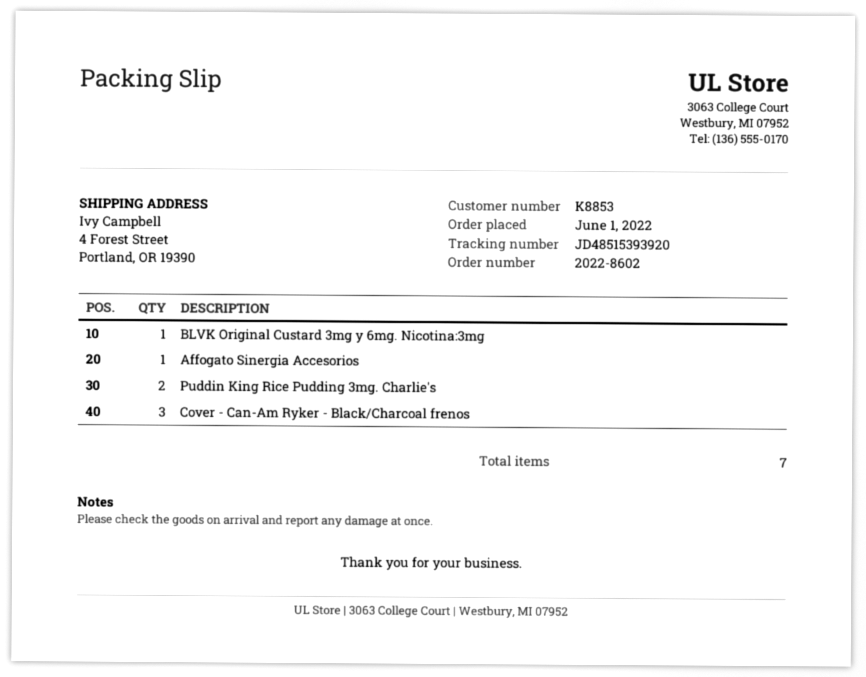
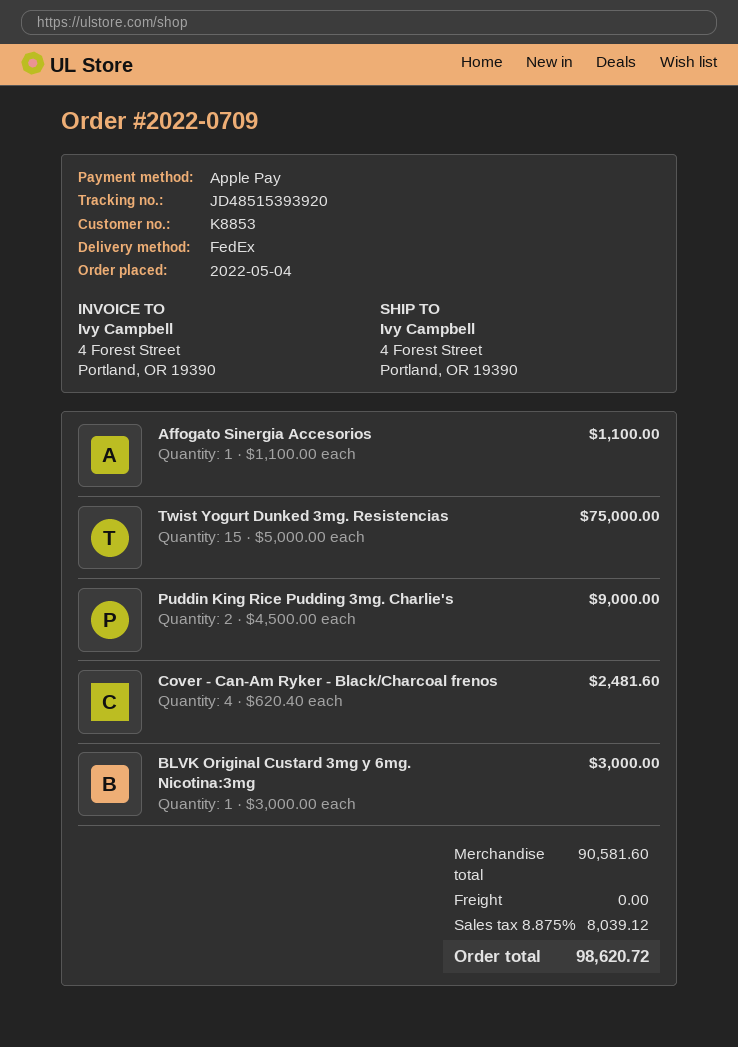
order number: 2022-8602 -> 2022-0709
order date: 2022-06-01 -> 2022-05-04
Cover - Can-Am Ryker - Black/Charcoal frenos: 3 -> 4
Twist Yogurt Dunked 3mg. Resistencias: none -> 15

